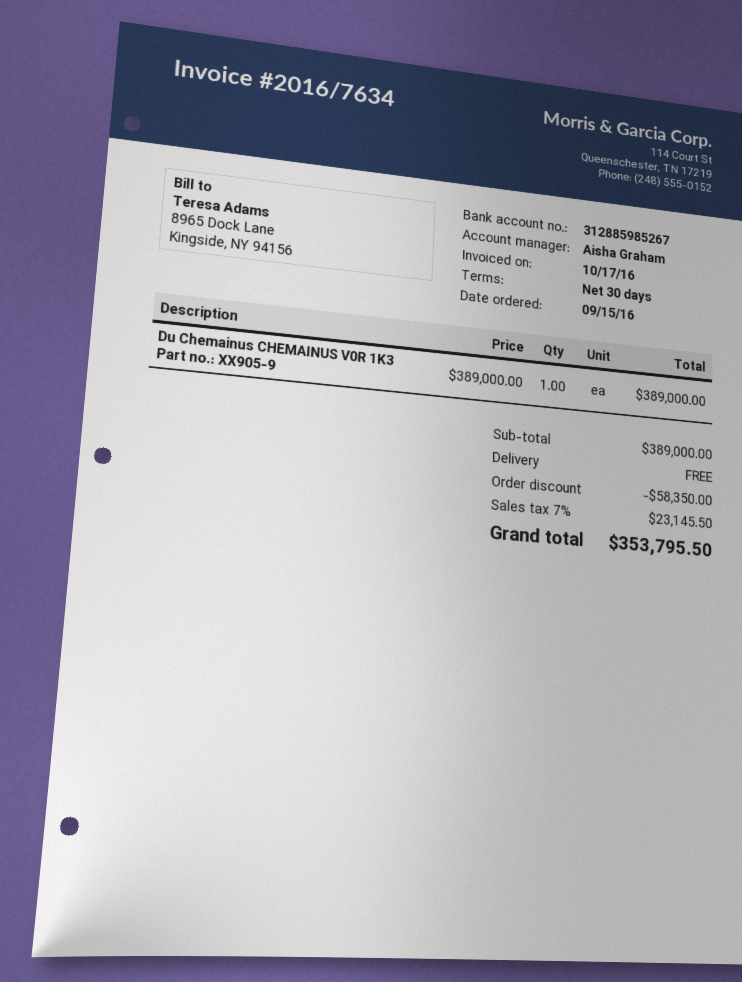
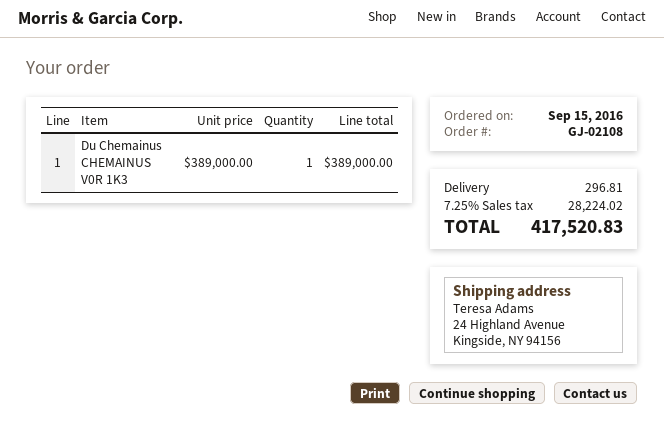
discount: 58350.00 -> none
shipping: 0.00 -> 296.81
tax: 7% = 23145.50 -> 7.25% = 28224.02
total: 353795.50 -> 417520.83

